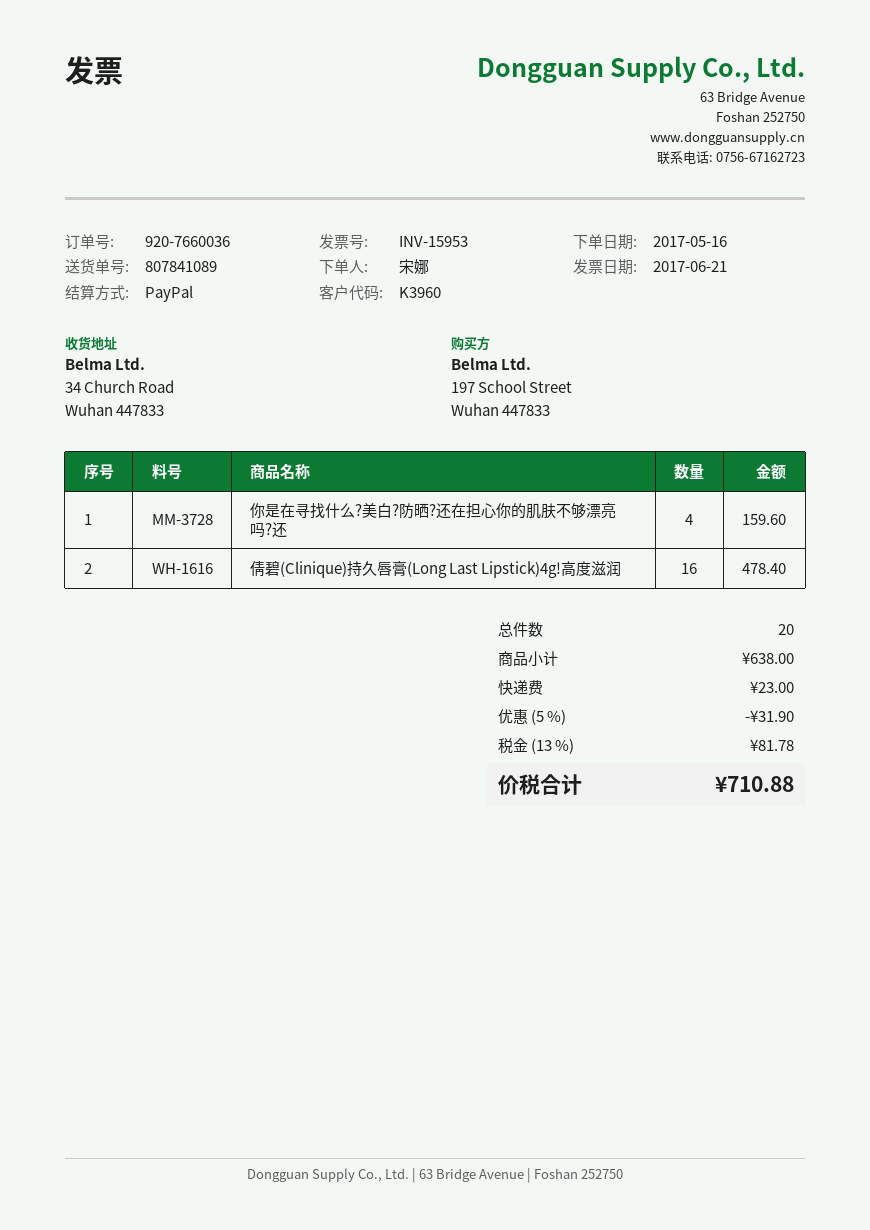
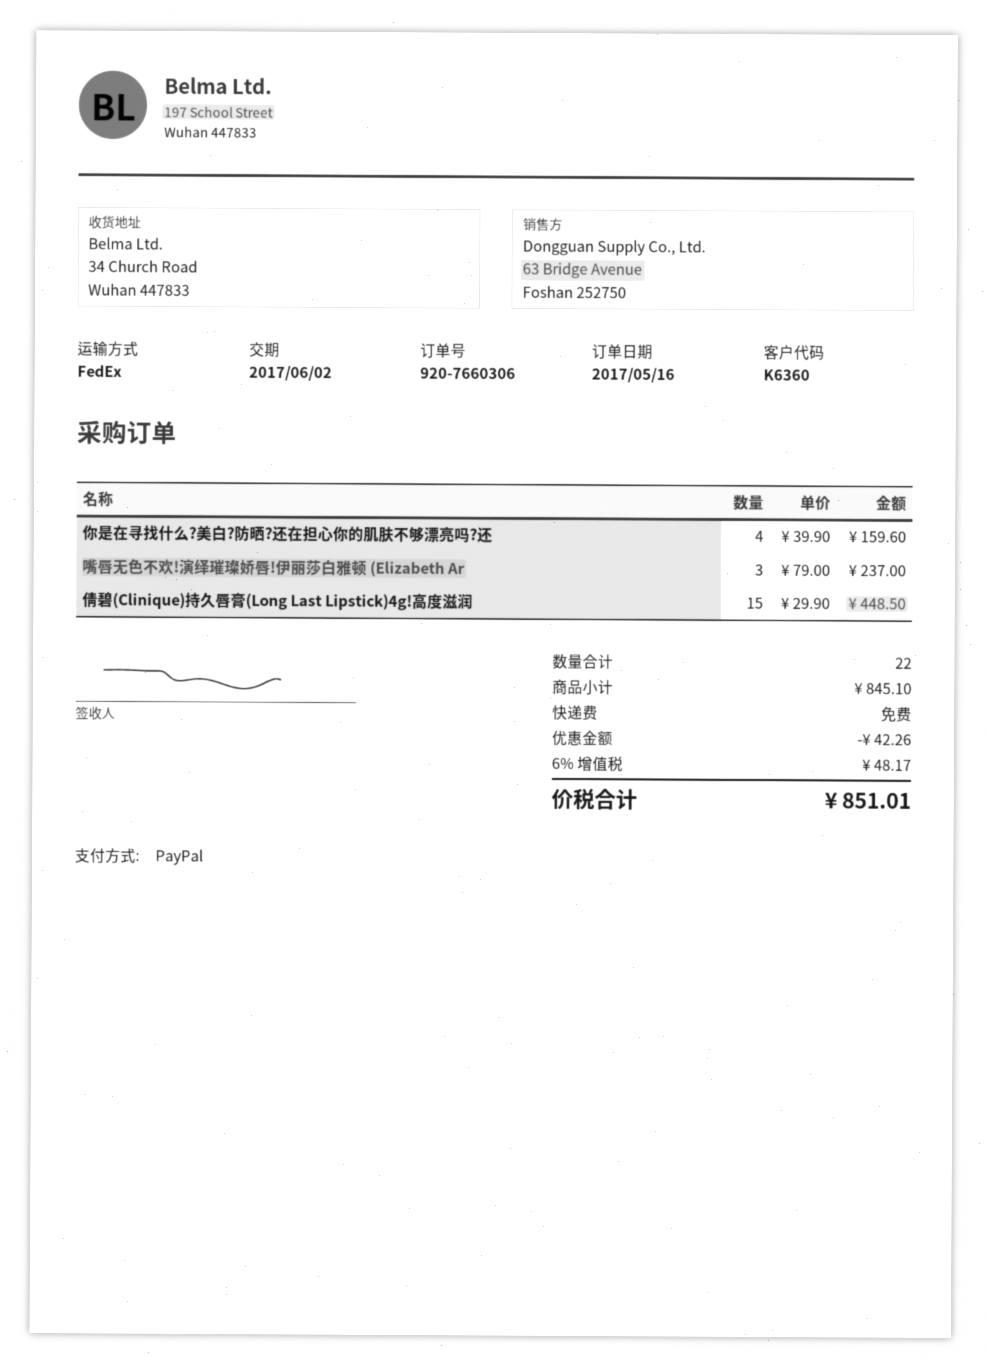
order number: 920-7660036 -> 920-7660306
customer number: K3960 -> K6360
倩碧(Clinique)持久唇膏(Long Last Lipstick)4g!高度滋润: 16 for 478.40 -> 15 for 448.50
嘴唇无色不欢!演绎璀璨娇唇!伊丽莎白雅顿 (Elizabeth Ar: none -> 3 for 237.00
total quantity: 20 -> 22
subtotal: 638.00 -> 845.10
discount: 31.90 -> 42.26
shipping: 23.00 -> 0.00
tax: 13% = 81.78 -> 6% = 48.17
total: 710.88 -> 851.01

